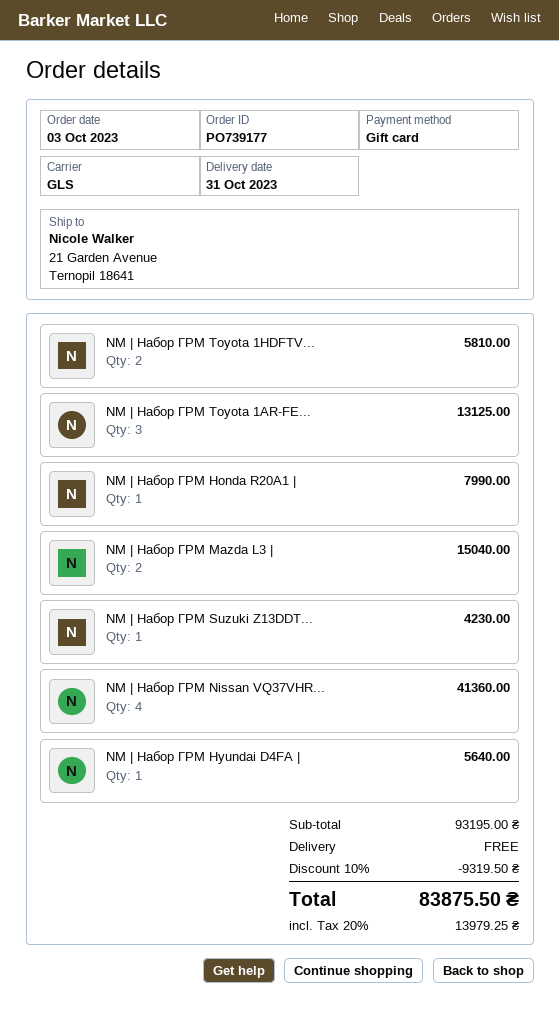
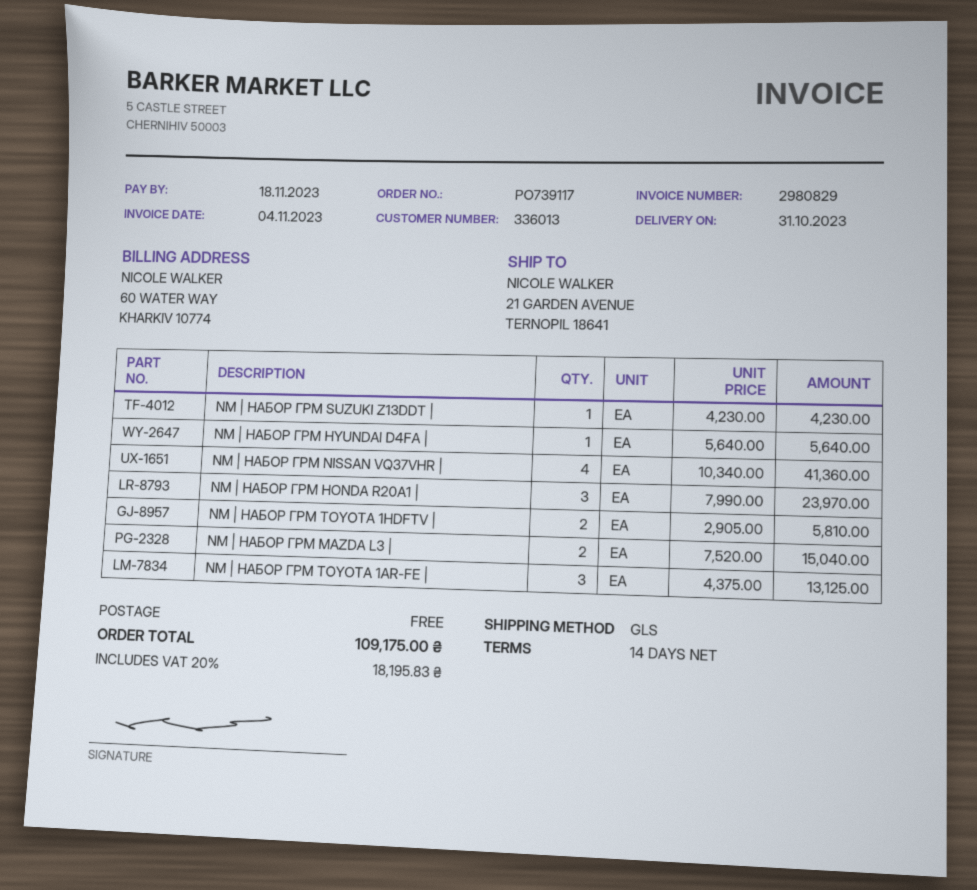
order number: PO739177 -> PO739117
NM | Набор ГРМ Honda R20A1 |: 1 for 7990.00 -> 3 for 23970.00
discount: 10% = 9319.50 -> none
tax: 20% = 13979.25 -> 20% = 18195.83
total: 83875.50 -> 109175.00

